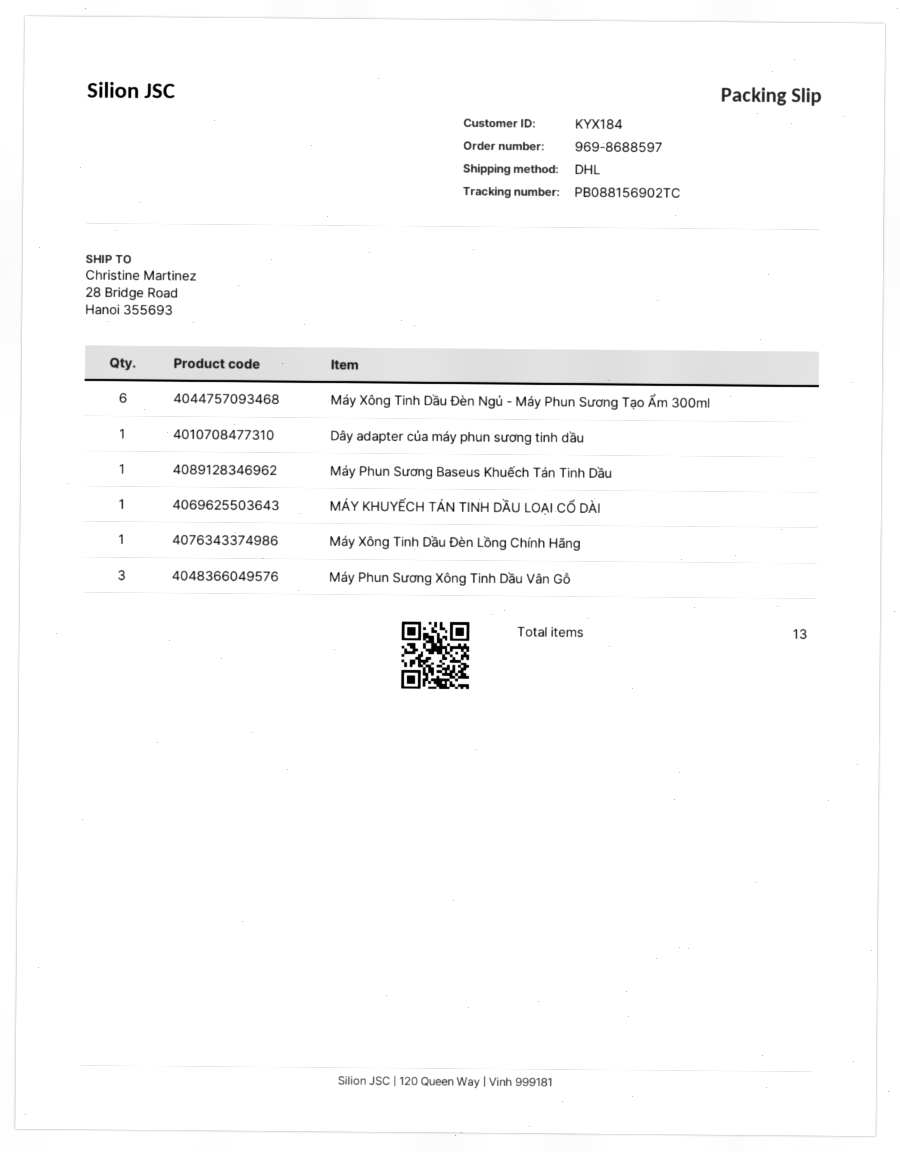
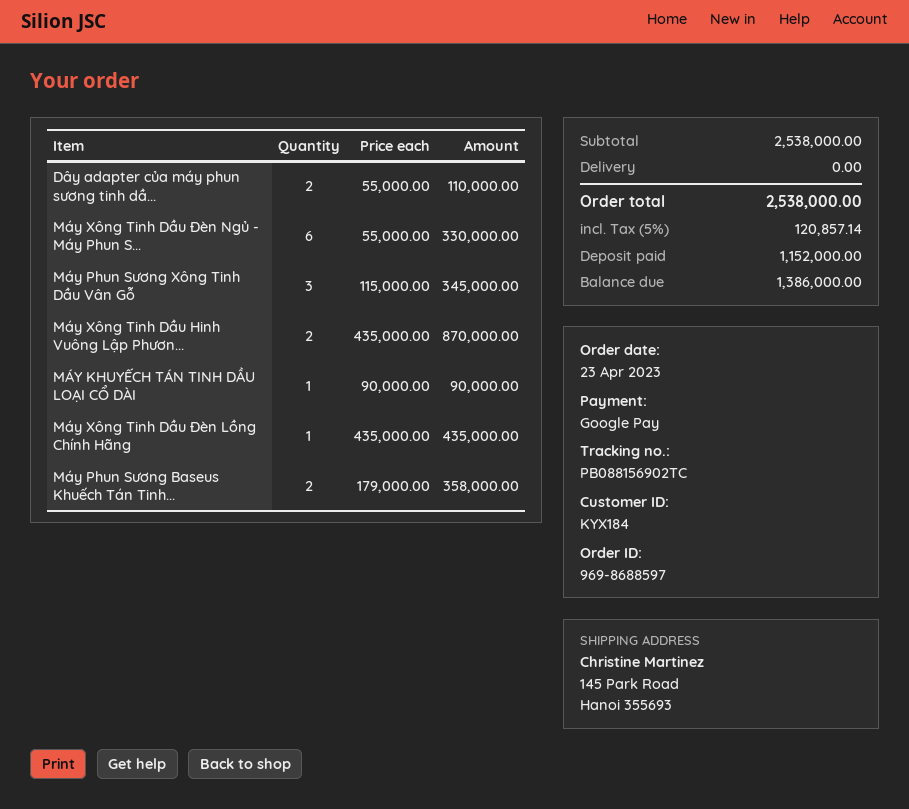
ship to: 28 Bridge Road, Hanoi 355693 -> 145 Park Road, Hanoi 355693
Dây adapter của máy phun sương tinh dầu: 1 -> 2
Máy Phun Sương Baseus Khuếch Tán Tinh Dầu: 1 -> 2
Máy Xông Tinh Dầu Hinh Vuông Lập Phươn...: none -> 2

